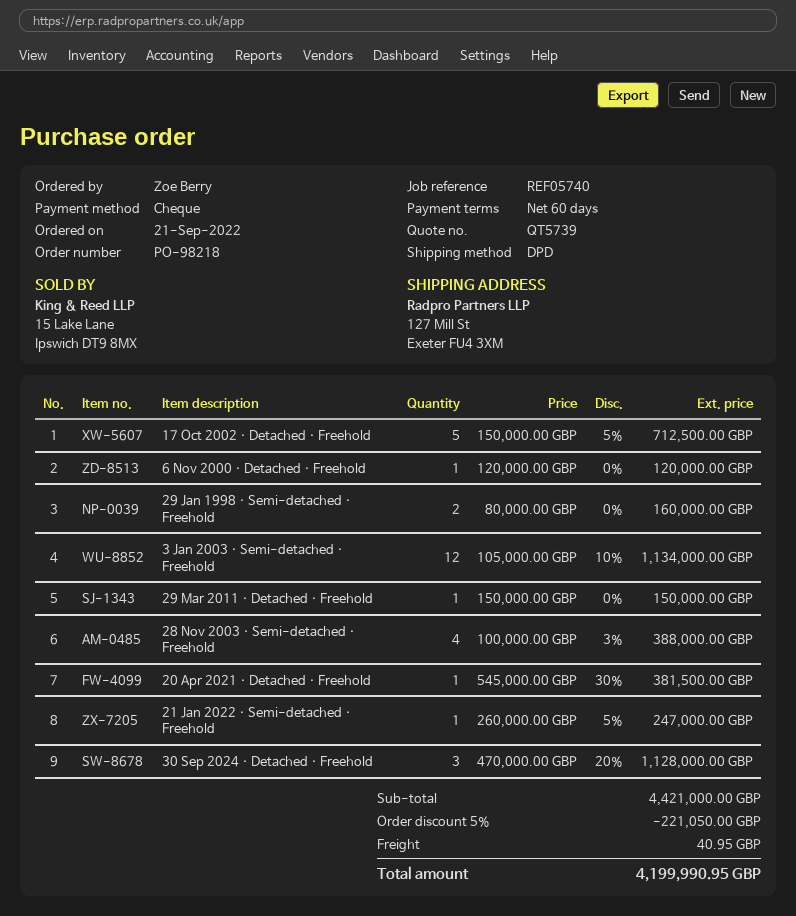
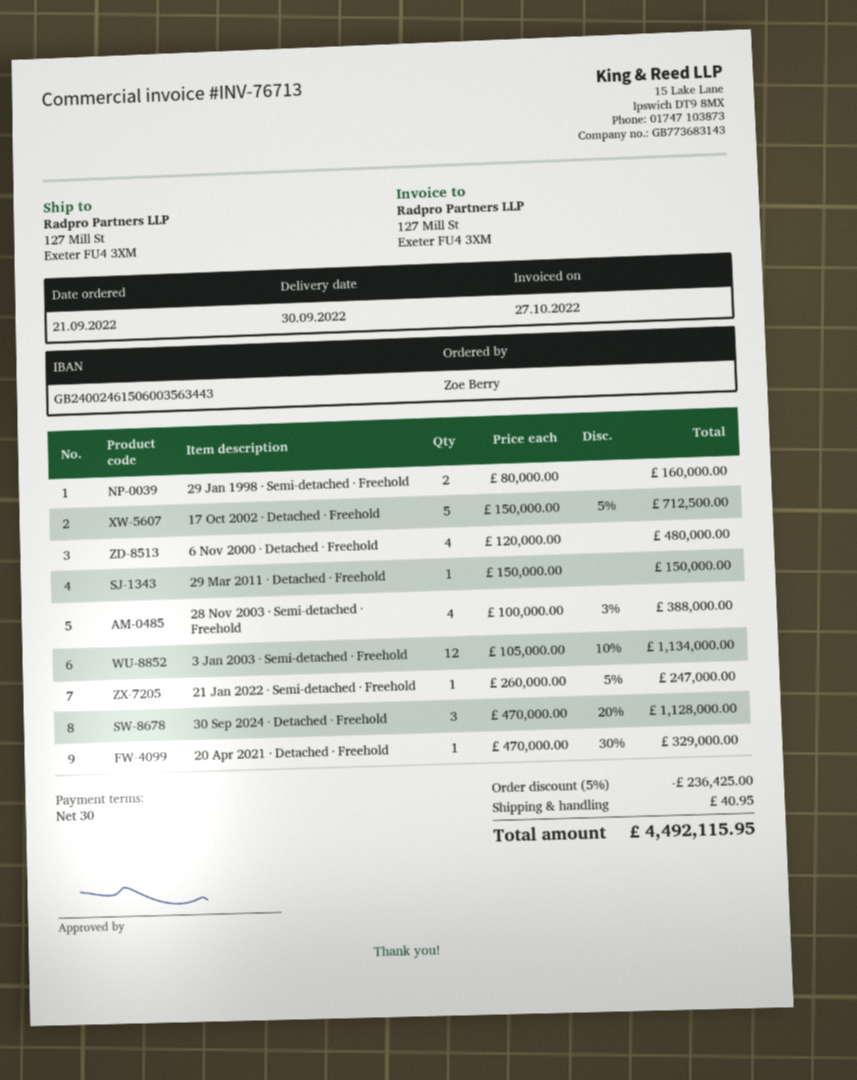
payment terms: 60 days -> 30 days
6 Nov 2000 · Detached · Freehold: 1 x 120000.00 = 120000.00 -> 4 x 120000.00 = 480000.00
20 Apr 2021 · Detached · Freehold: 1 x 545000.00 - 30% = 381500.00 -> 1 x 470000.00 - 30% = 329000.00
discount: 5% = 221050.00 -> 5% = 236425.00
total: 4199990.95 -> 4492115.95

